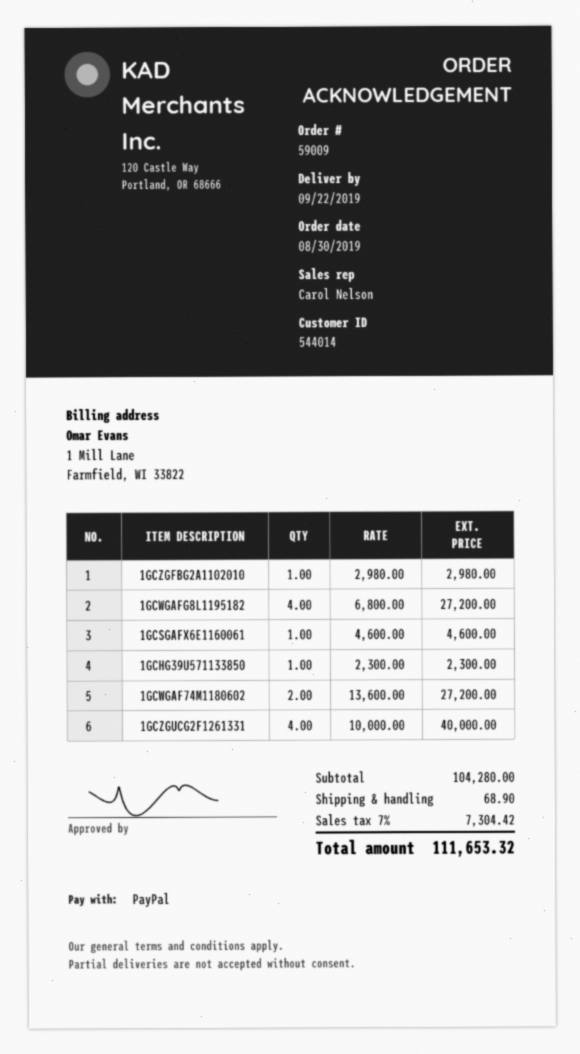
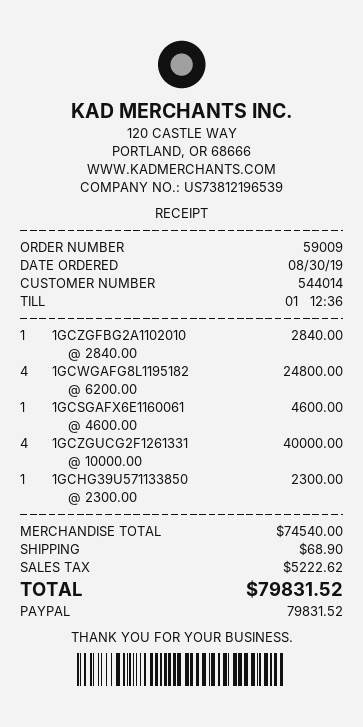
1GCZGFBG2A1102010: 1 x 2980.00 = 2980.00 -> 1 x 2840.00 = 2840.00
1GCWGAFG8L1195182: 4 x 6800.00 = 27200.00 -> 4 x 6200.00 = 24800.00
1GCWGAF74M1180602: 2 x 13600.00 = 27200.00 -> none
subtotal: 104280.00 -> 74540.00
tax: 7304.42 -> 5222.62
total: 111653.32 -> 79831.52

